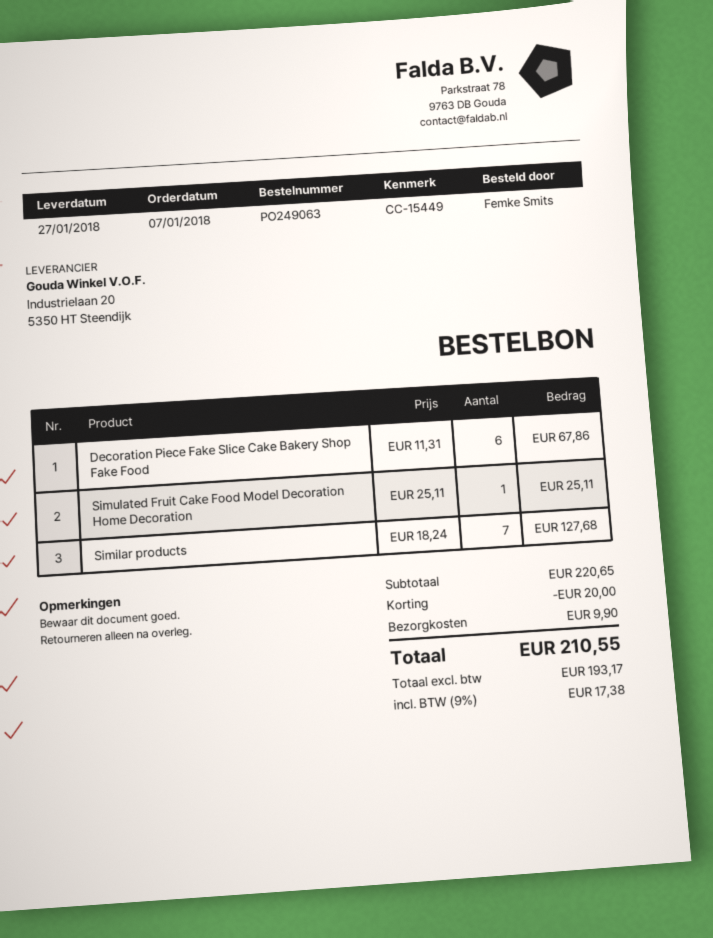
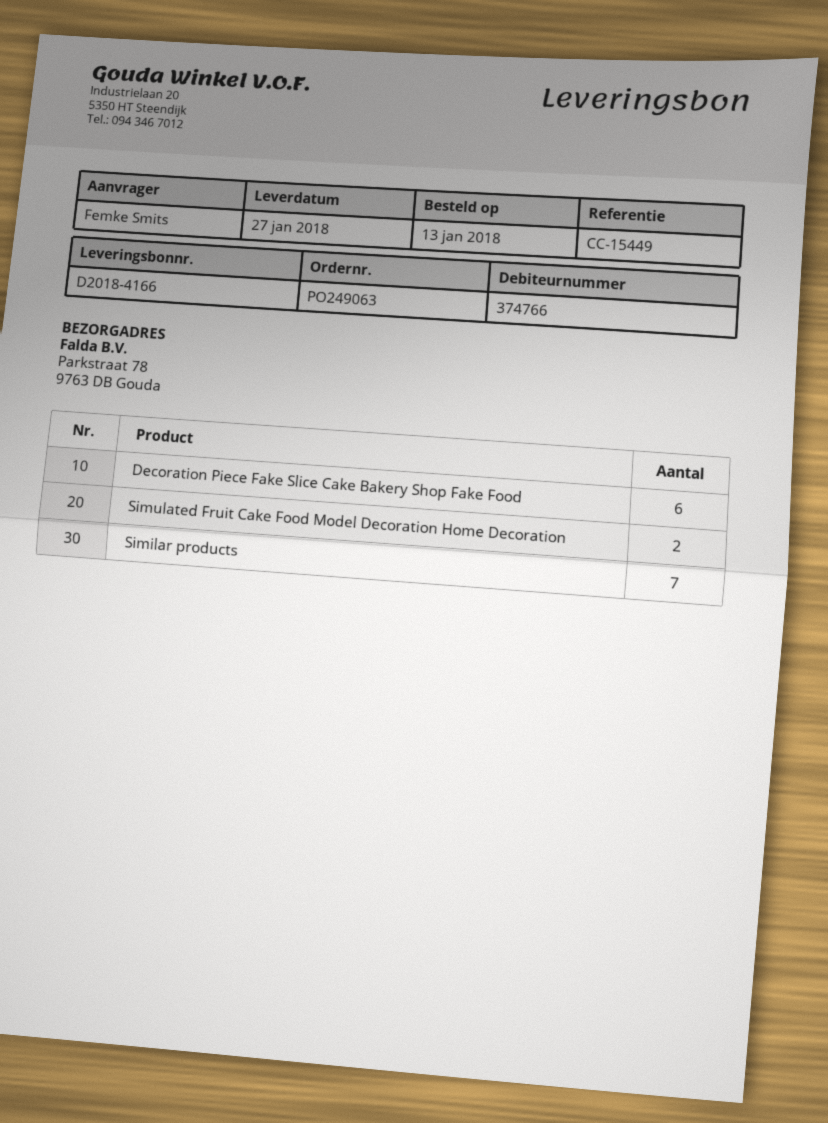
order date: 2018-01-07 -> 2018-01-13
Simulated Fruit Cake Food Model Decoration Home Decoration: 1 -> 2

